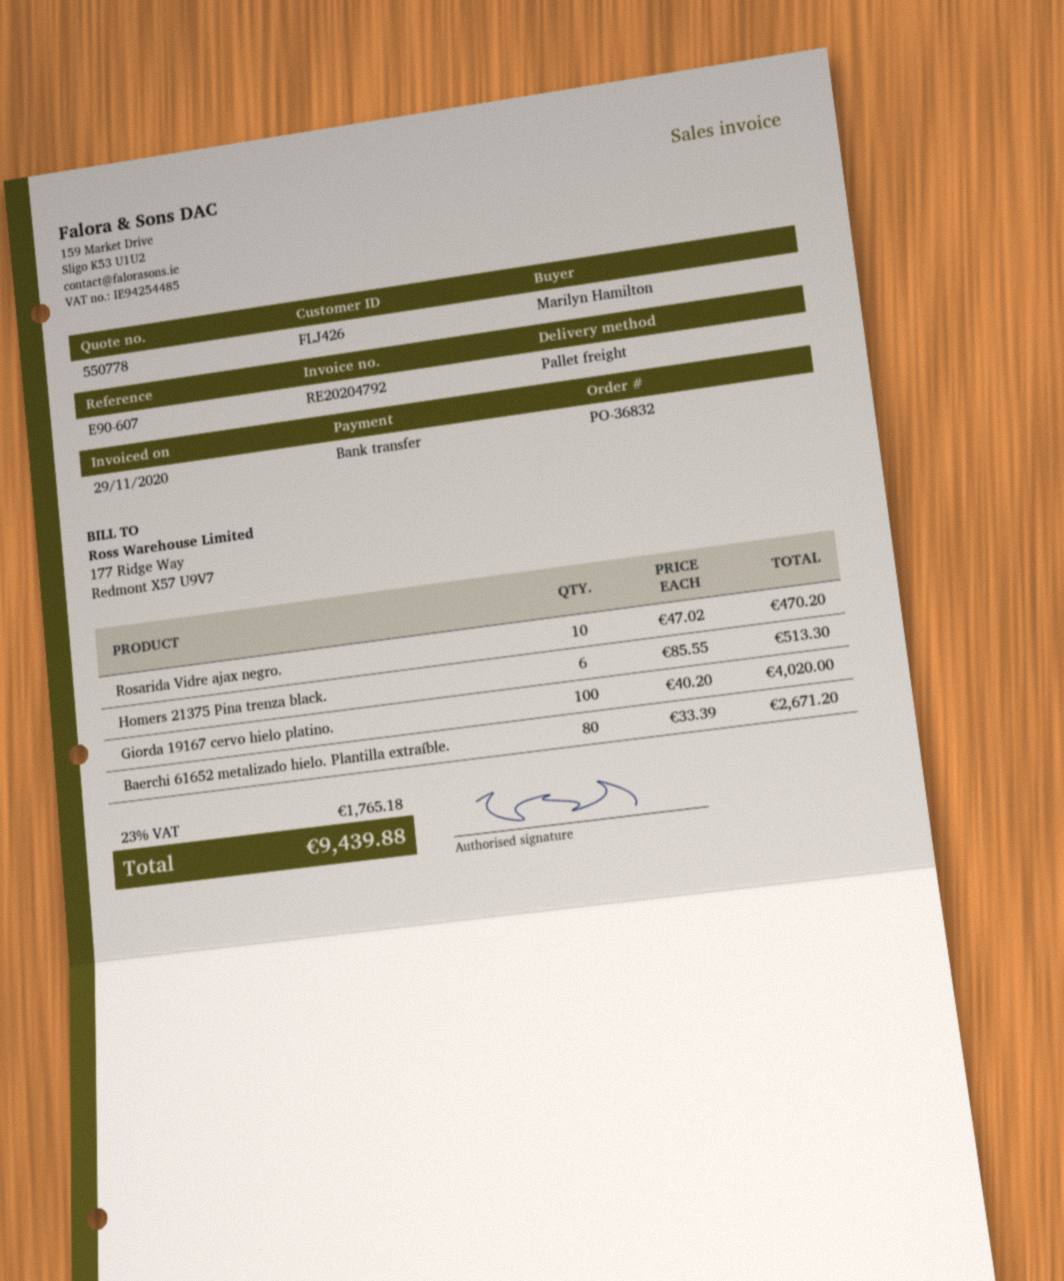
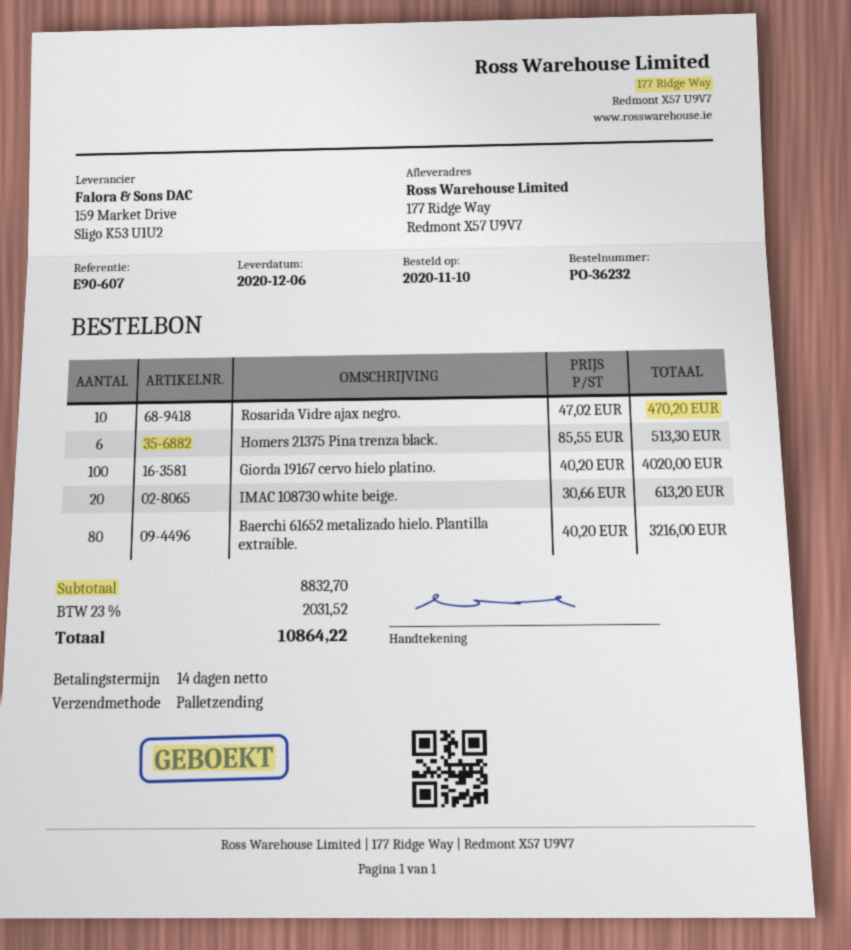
order number: PO-36832 -> PO-36232
Baerchi 61652 metalizado hielo. Plantilla extraíble.: 80 x 33.39 = 2671.20 -> 80 x 40.20 = 3216.00
IMAC 108730 white beige.: none -> 20 x 30.66 = 613.20
tax: 23% = 1765.18 -> 23% = 2031.52
total: 9439.88 -> 10864.22

